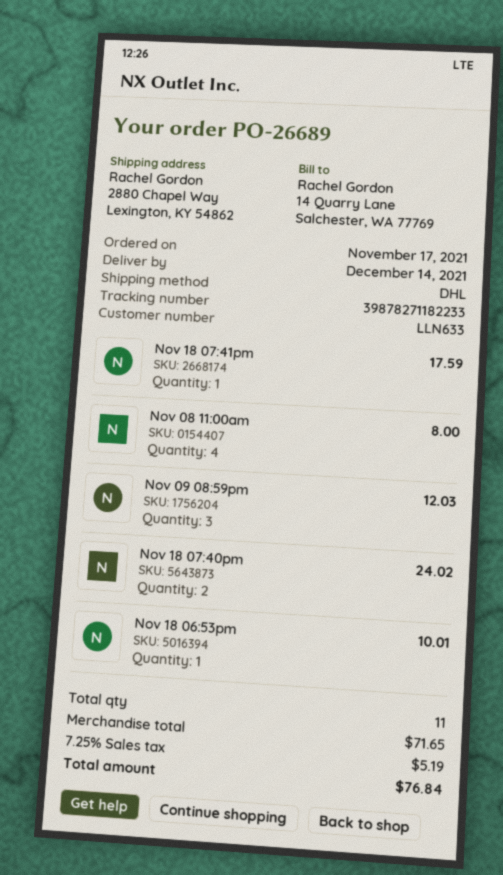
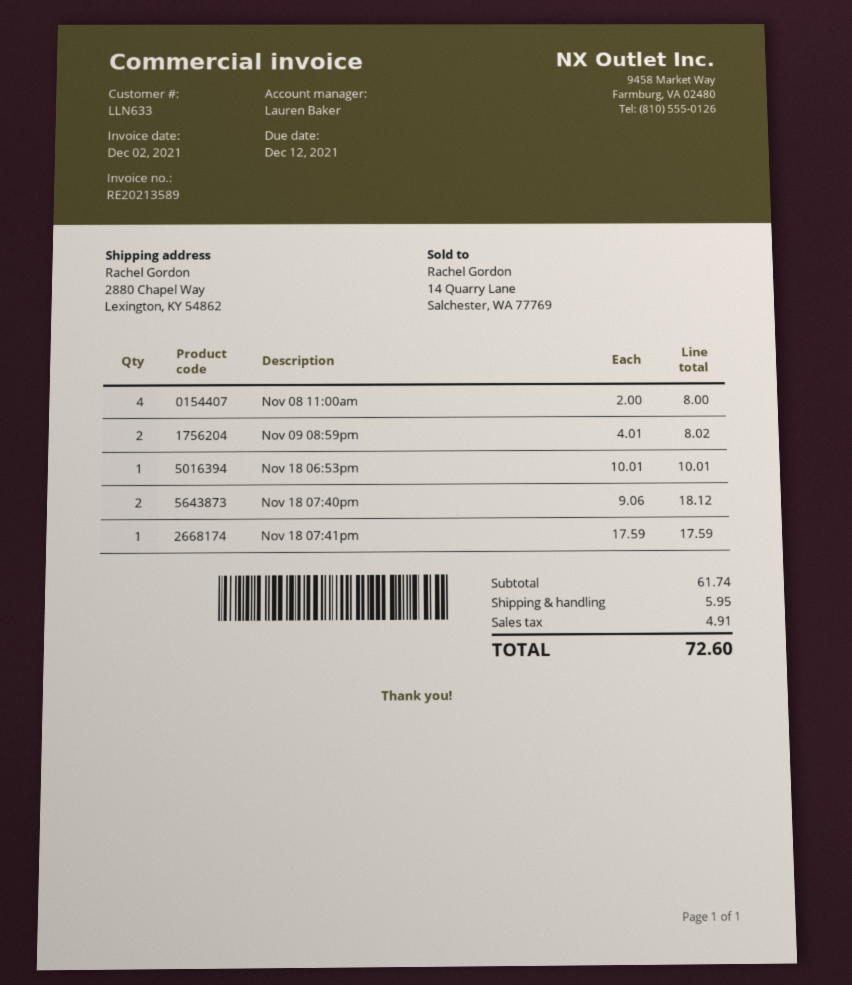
Nov 09 08:59pm: 3 for 12.03 -> 2 for 8.02
Nov 18 07:40pm: 2 for 24.02 -> 2 for 18.12
subtotal: 71.65 -> 61.74
shipping: none -> 5.95
tax: 5.19 -> 4.91
total: 76.84 -> 72.60

